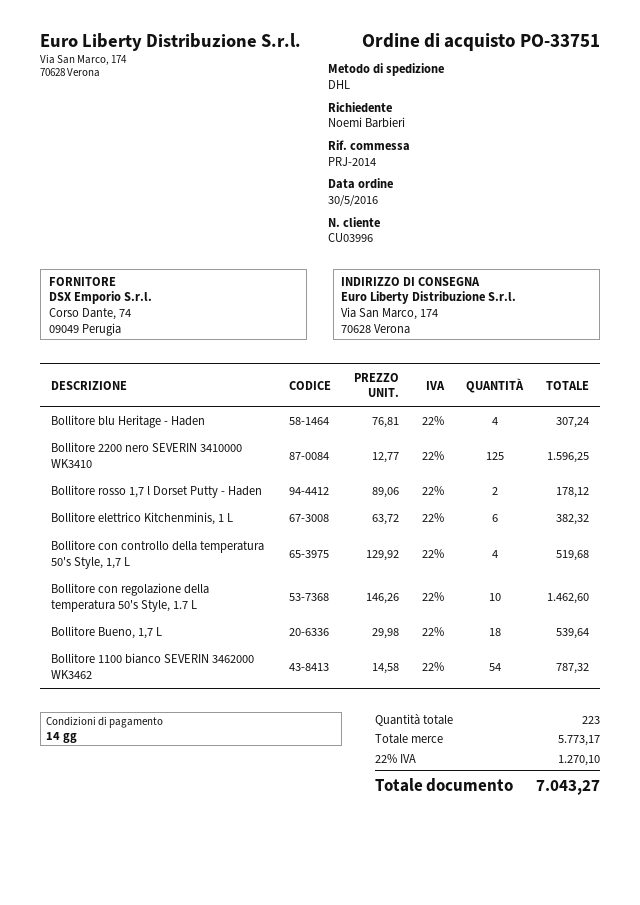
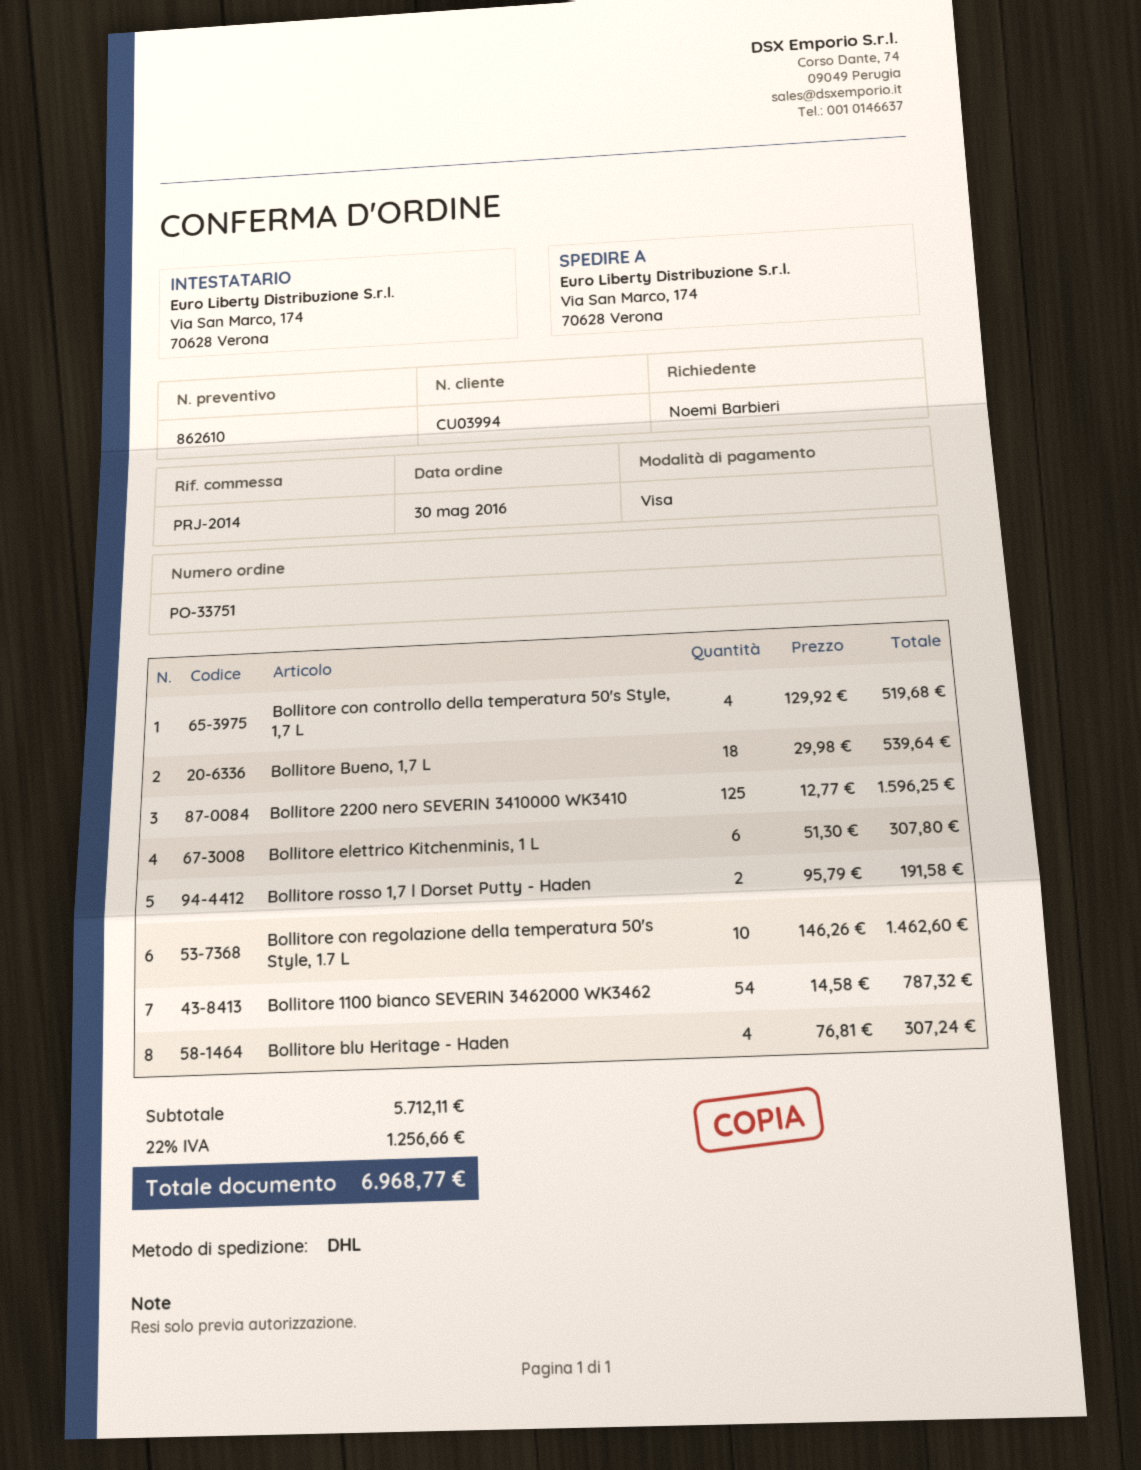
customer number: CU03996 -> CU03994
Bollitore rosso 1,7 l Dorset Putty - Haden: 2 x 89.06 = 178.12 -> 2 x 95.79 = 191.58
Bollitore elettrico Kitchenminis, 1 L: 6 x 63.72 = 382.32 -> 6 x 51.30 = 307.80
subtotal: 5773.17 -> 5712.11
tax: 22% = 1270.10 -> 22% = 1256.66
total: 7043.27 -> 6968.77

